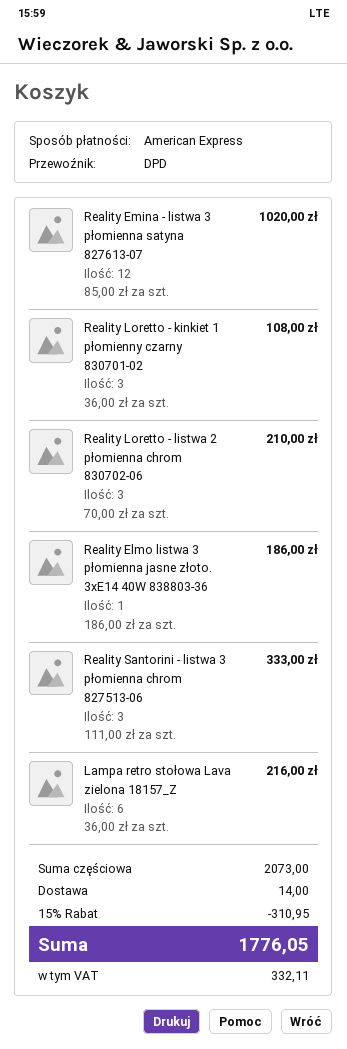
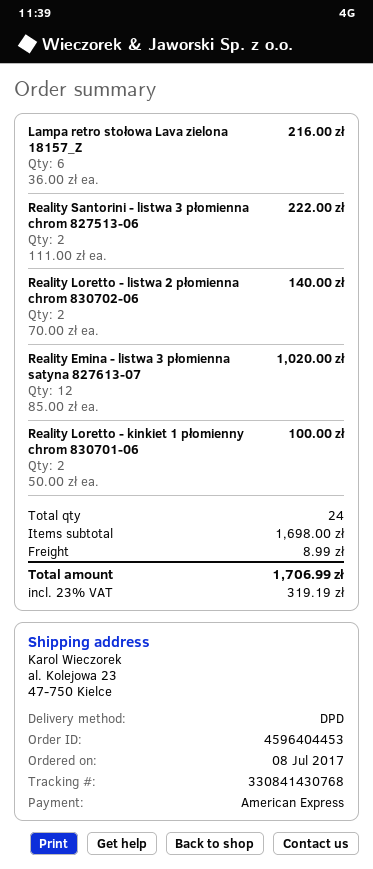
Reality Loretto - kinkiet 1 płomienny czarny 830701-02: 3 x 36.00 = 108.00 -> none
Reality Loretto - listwa 2 płomienna chrom 830702-06: 3 x 70.00 = 210.00 -> 2 x 70.00 = 140.00
Reality Elmo listwa 3 płomienna jasne złoto. 3xE14 40W 838803-36: 1 x 186.00 = 186.00 -> none
Reality Santorini - listwa 3 płomienna chrom 827513-06: 3 x 111.00 = 333.00 -> 2 x 111.00 = 222.00
Reality Loretto - kinkiet 1 płomienny chrom 830701-06: none -> 2 x 50.00 = 100.00
subtotal: 2073.00 -> 1698.00
discount: 15% = 310.95 -> none
shipping: 14.00 -> 8.99
tax: 332.11 -> 319.19
total: 1776.05 -> 1706.99

